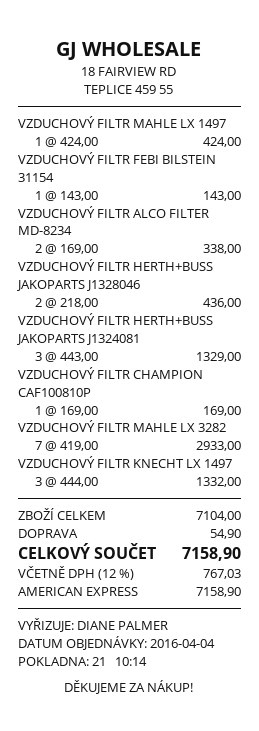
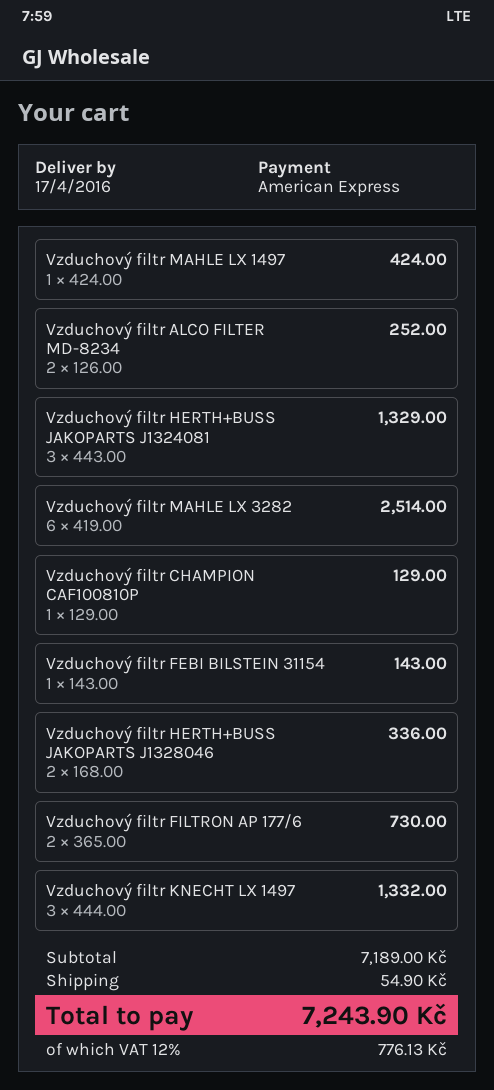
VZDUCHOVÝ FILTR ALCO FILTER MD-8234: 2 x 169.00 = 338.00 -> 2 x 126.00 = 252.00
VZDUCHOVÝ FILTR HERTH+BUSS JAKOPARTS J1328046: 2 x 218.00 = 436.00 -> 2 x 168.00 = 336.00
VZDUCHOVÝ FILTR CHAMPION CAF100810P: 1 x 169.00 = 169.00 -> 1 x 129.00 = 129.00
VZDUCHOVÝ FILTR MAHLE LX 3282: 7 x 419.00 = 2933.00 -> 6 x 419.00 = 2514.00
Vzduchový filtr FILTRON AP 177/6: none -> 2 x 365.00 = 730.00
subtotal: 7104.00 -> 7189.00
tax: 12% = 767.03 -> 12% = 776.13
total: 7158.90 -> 7243.90

